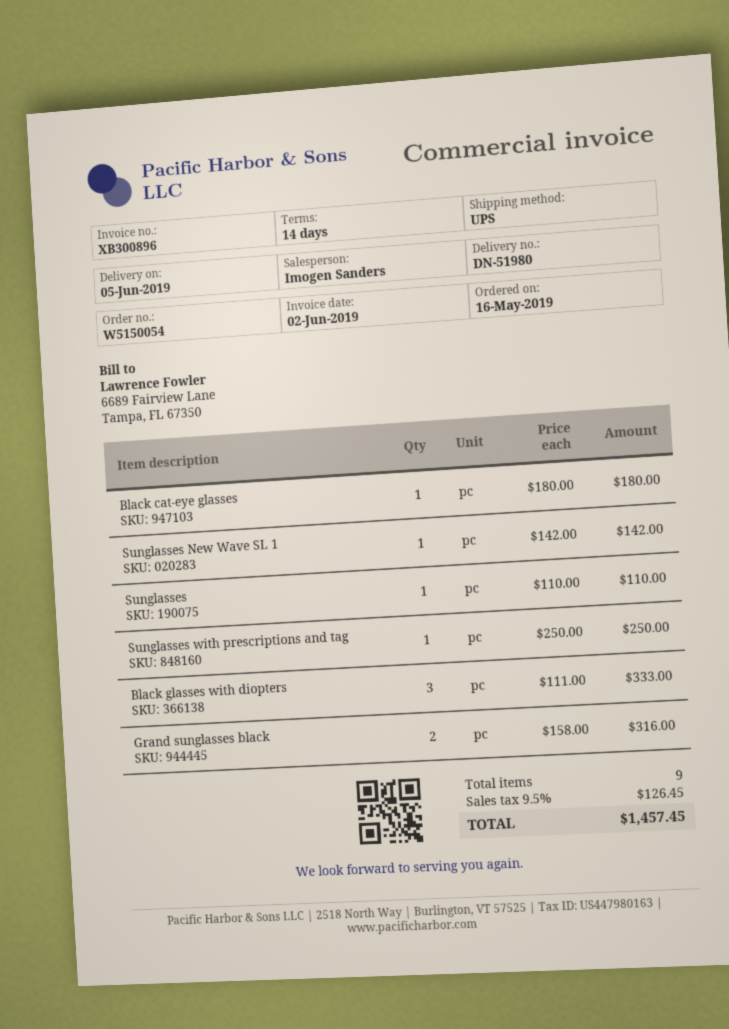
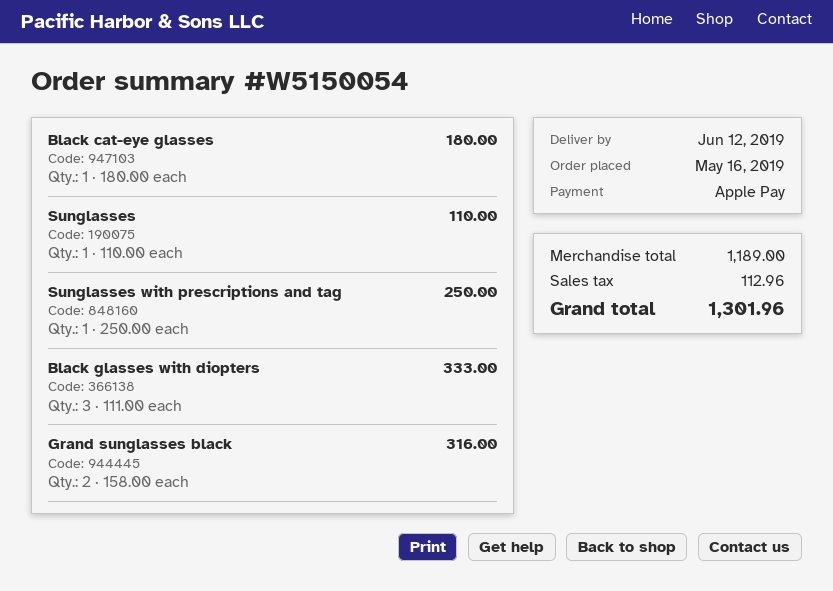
delivery date: 2019-06-05 -> 2019-06-12
Sunglasses New Wave SL 1: 1 x 142.00 = 142.00 -> none
tax: 126.45 -> 112.96
total: 1457.45 -> 1301.96

